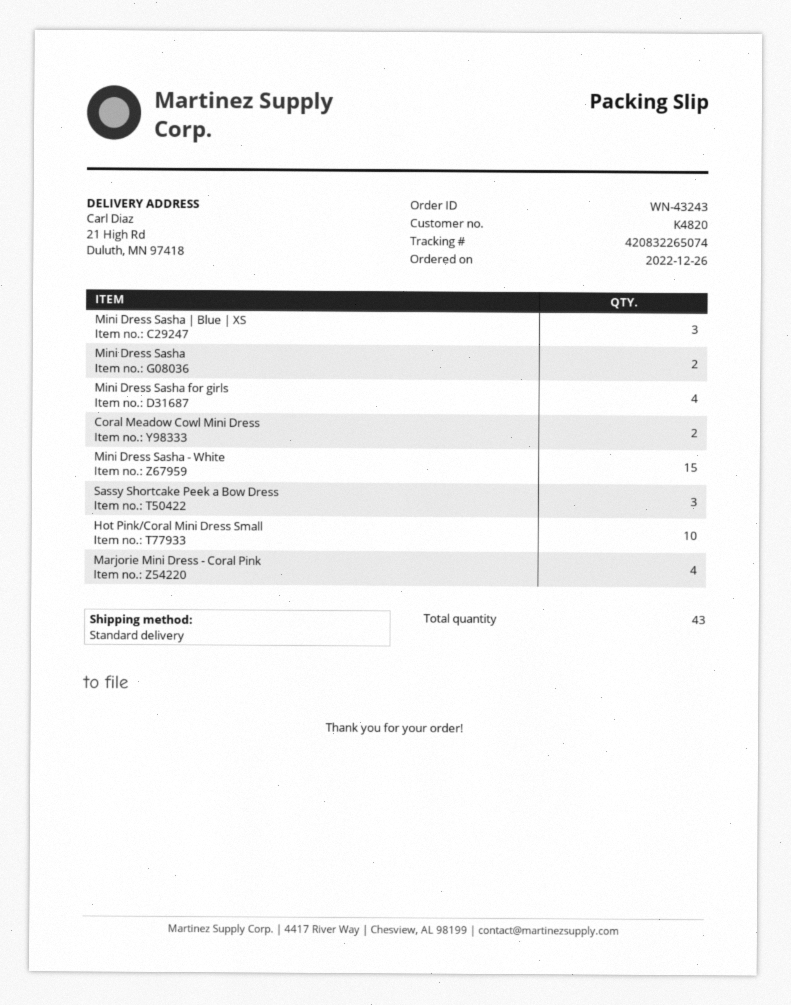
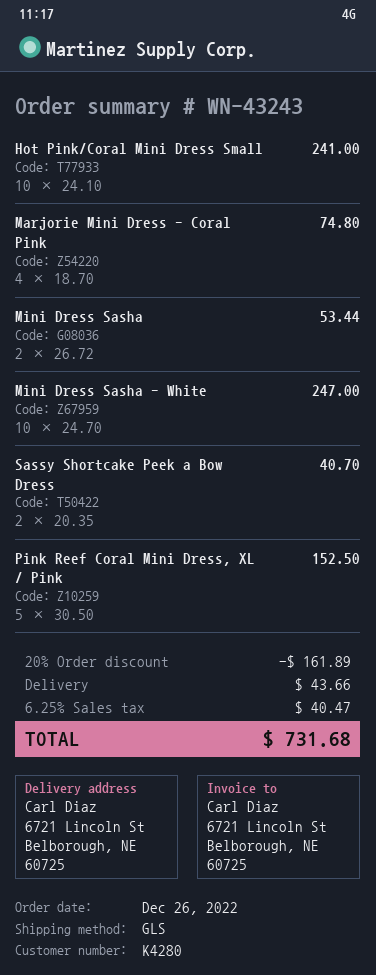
customer number: K4820 -> K4280
shipping method: standard -> GLS
ship to: 21 High Rd, Duluth, MN 97418 -> 6721 Lincoln St, Belborough, NE 60725
Mini Dress Sasha | Blue | XS: 3 -> none
Mini Dress Sasha for girls: 4 -> none
Coral Meadow Cowl Mini Dress: 2 -> none
Mini Dress Sasha - White: 15 -> 10
Sassy Shortcake Peek a Bow Dress: 3 -> 2
Pink Reef Coral Mini Dress, XL / Pink: none -> 5

